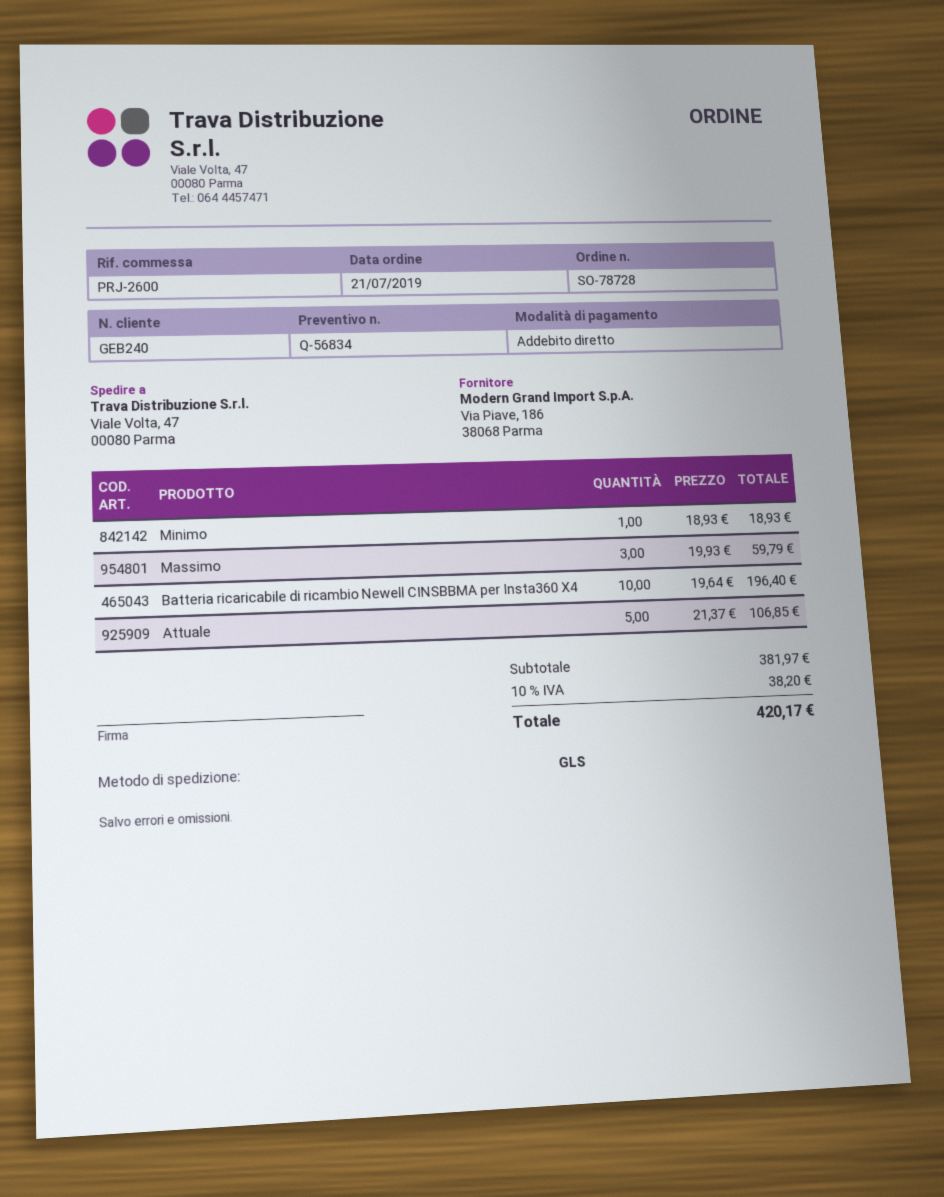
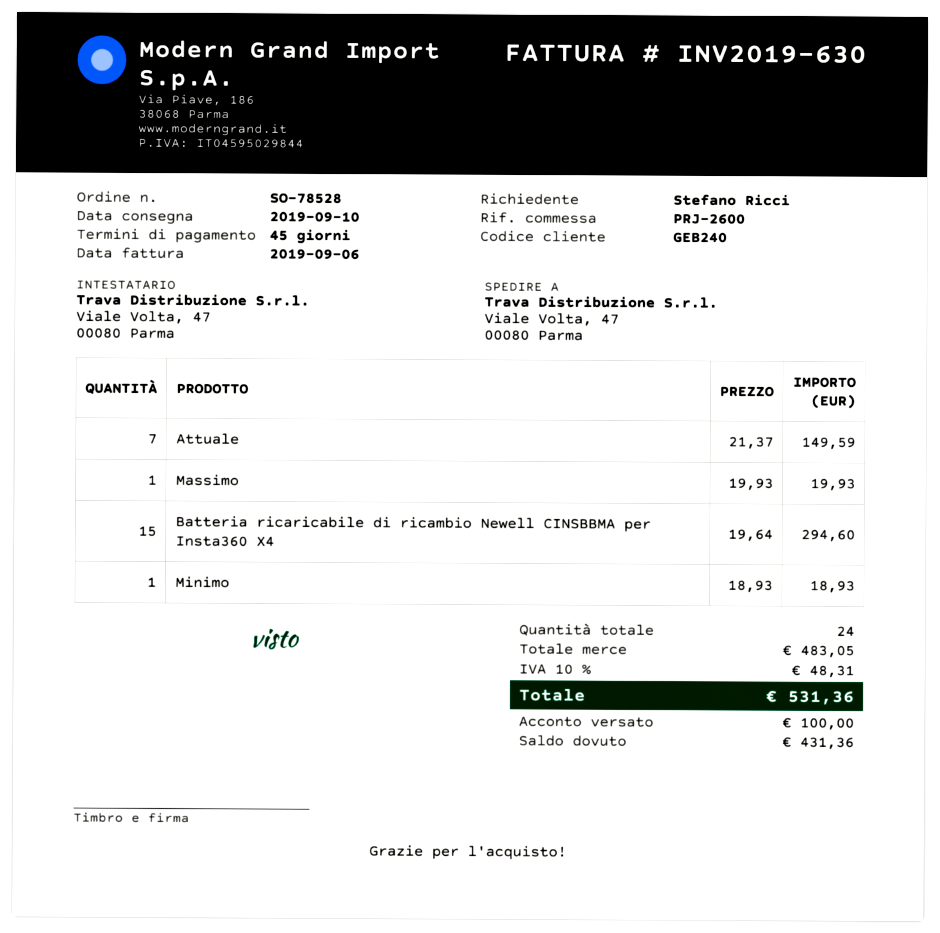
order number: SO-78728 -> SO-78528
Massimo: 3 x 19.93 = 59.79 -> 1 x 19.93 = 19.93
Batteria ricaricabile di ricambio Newell CINSBBMA per Insta360 X4: 10 x 19.64 = 196.40 -> 15 x 19.64 = 294.60
Attuale: 5 x 21.37 = 106.85 -> 7 x 21.37 = 149.59
subtotal: 381.97 -> 483.05
tax: 10% = 38.20 -> 10% = 48.31
total: 420.17 -> 531.36

